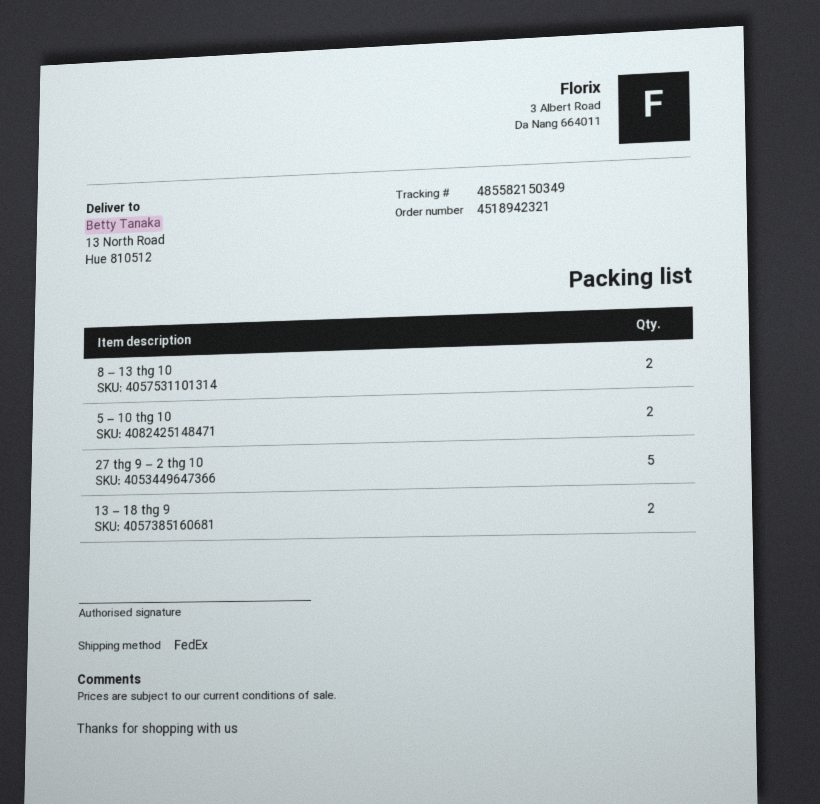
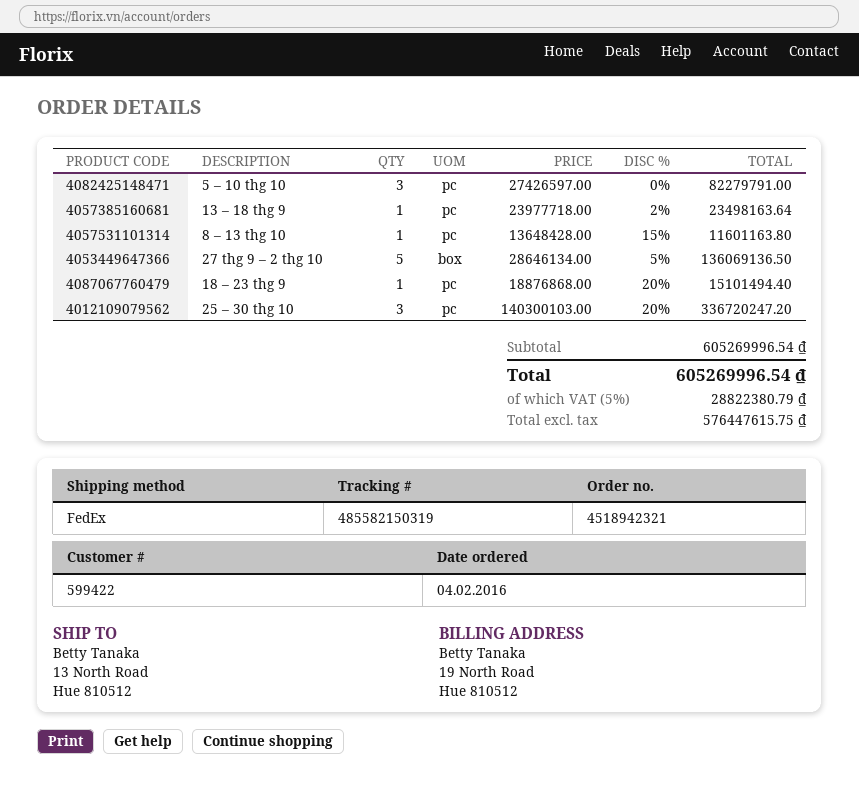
tracking number: 485582150349 -> 485582150319
8 – 13 thg 10: 2 -> 1
5 – 10 thg 10: 2 -> 3
13 – 18 thg 9: 2 -> 1
18 – 23 thg 9: none -> 1
25 – 30 thg 10: none -> 3

